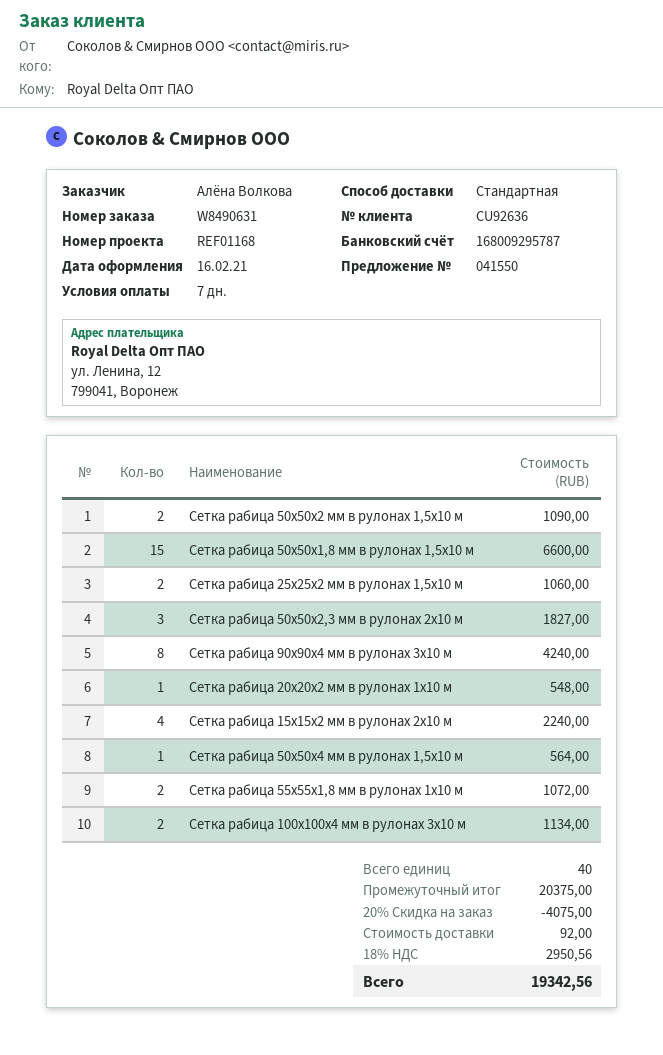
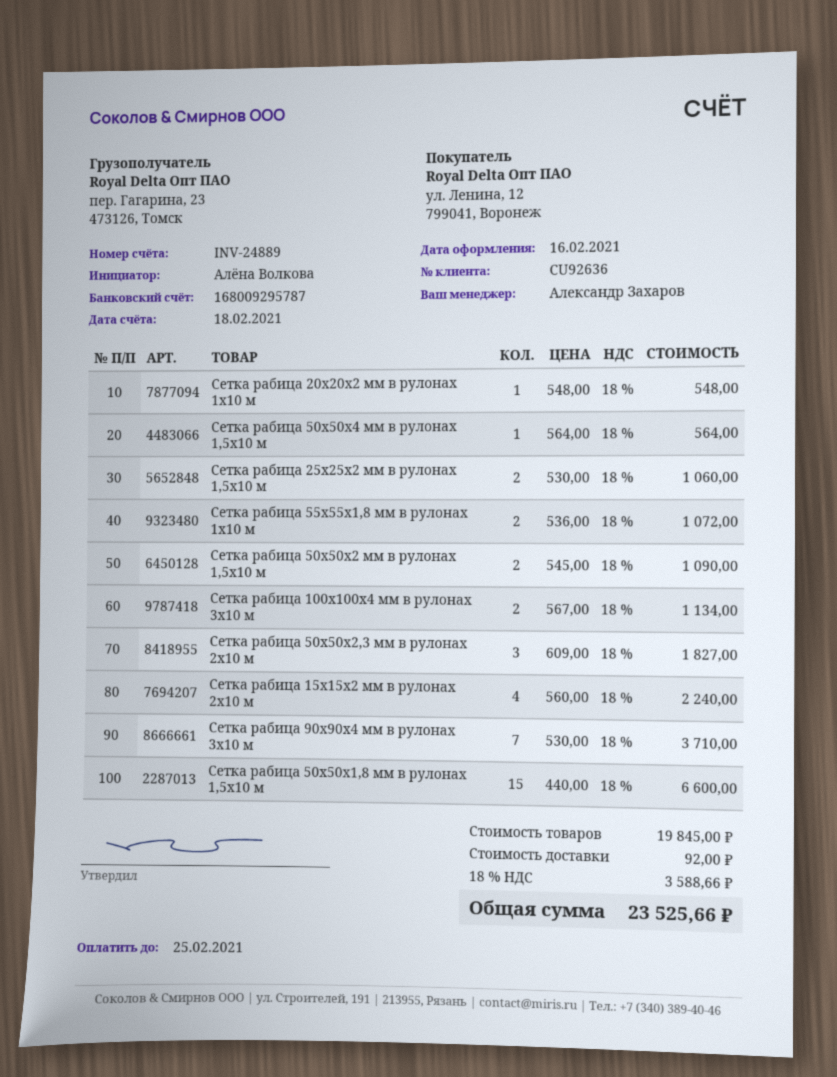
Сетка рабица 90х90х4 мм в рулонах 3х10 м: 8 for 4240.00 -> 7 for 3710.00
subtotal: 20375.00 -> 19845.00
discount: 20% = 4075.00 -> none
tax: 18% = 2950.56 -> 18% = 3588.66
total: 19342.56 -> 23525.66

